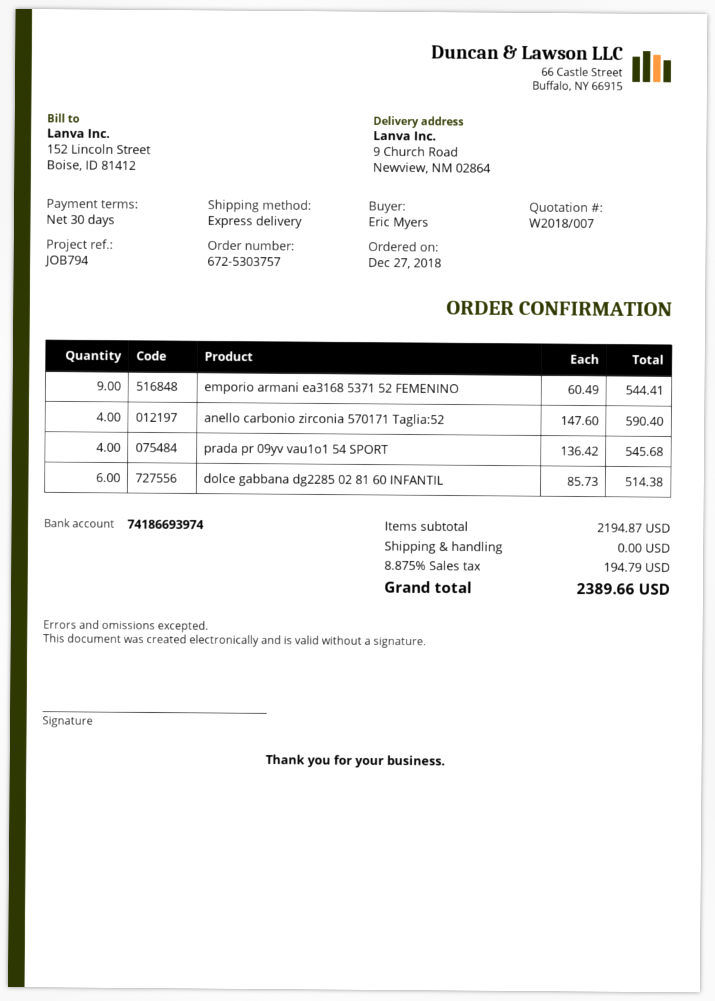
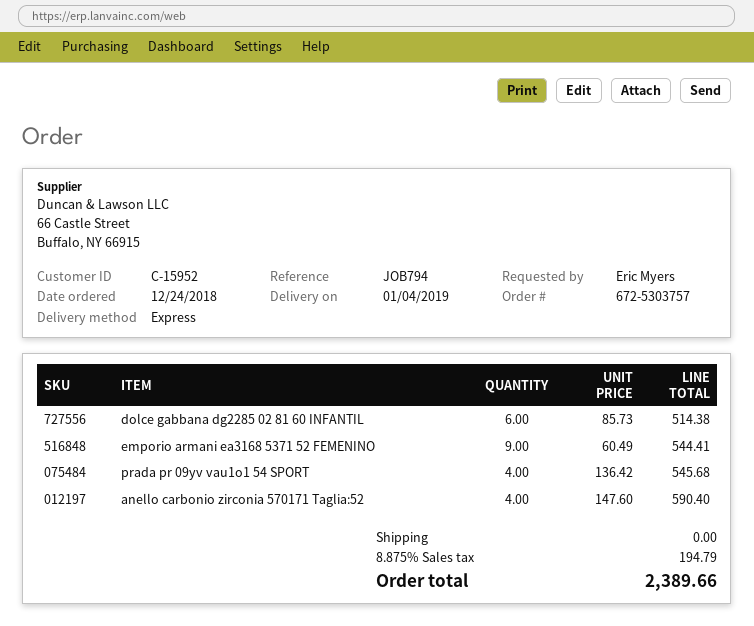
order date: 2018-12-27 -> 2018-12-24

